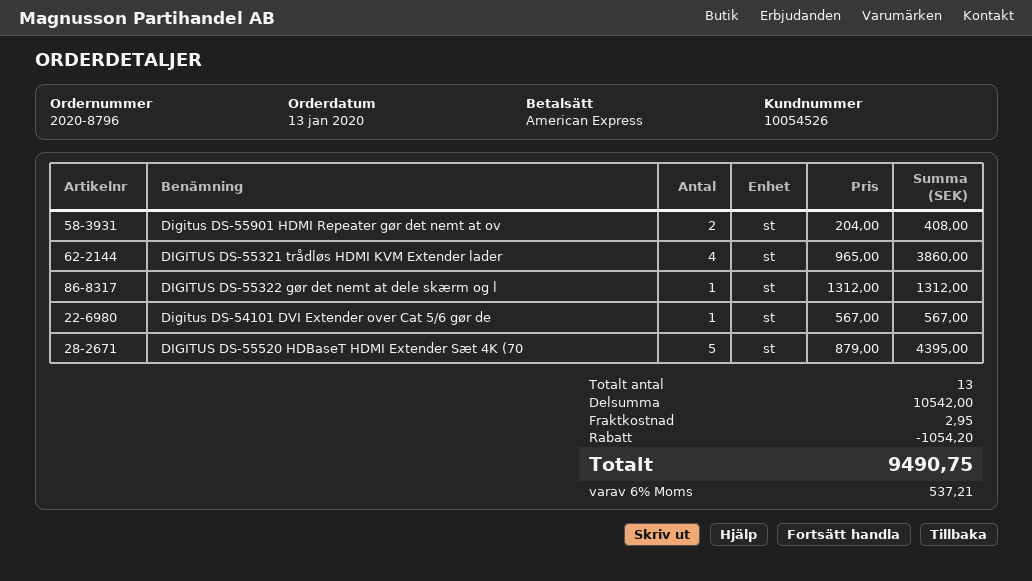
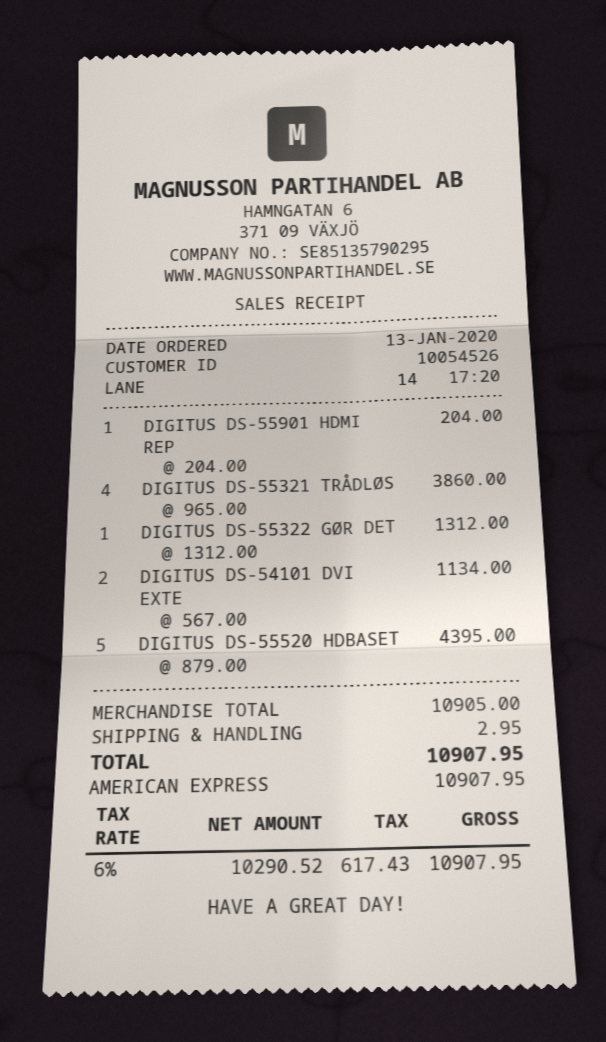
Digitus DS-55901 HDMI Repeater gør det nemt at ov: 2 x 204.00 = 408.00 -> 1 x 204.00 = 204.00
Digitus DS-54101 DVI Extender over Cat 5/6 gør de: 1 x 567.00 = 567.00 -> 2 x 567.00 = 1134.00
subtotal: 10542.00 -> 10905.00
discount: 1054.20 -> none
tax: 6% = 537.21 -> 6% = 617.43
total: 9490.75 -> 10907.95

